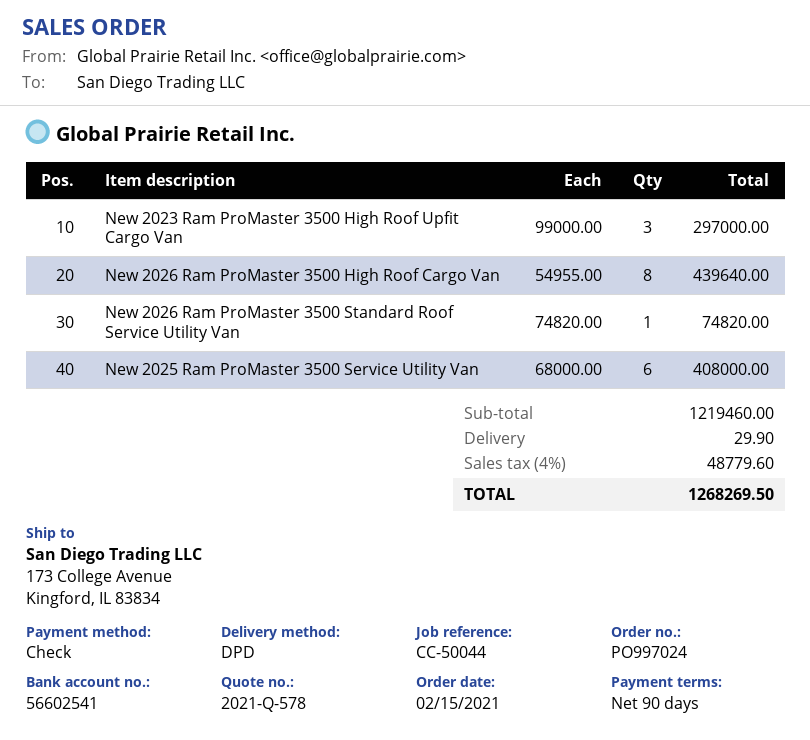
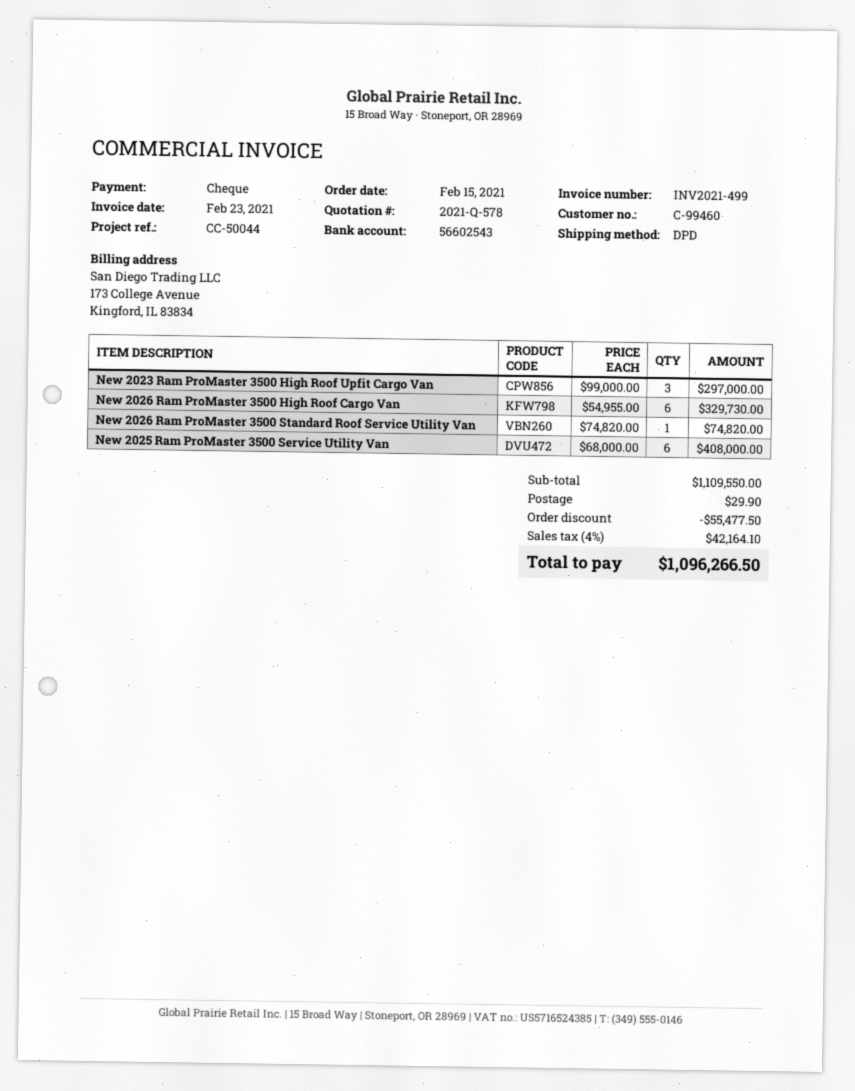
bank account: 56602541 -> 56602543
New 2026 Ram ProMaster 3500 High Roof Cargo Van: 8 x 54955.00 = 439640.00 -> 6 x 54955.00 = 329730.00
subtotal: 1219460.00 -> 1109550.00
discount: none -> 55477.50
tax: 4% = 48779.60 -> 4% = 42164.10
total: 1268269.50 -> 1096266.50

